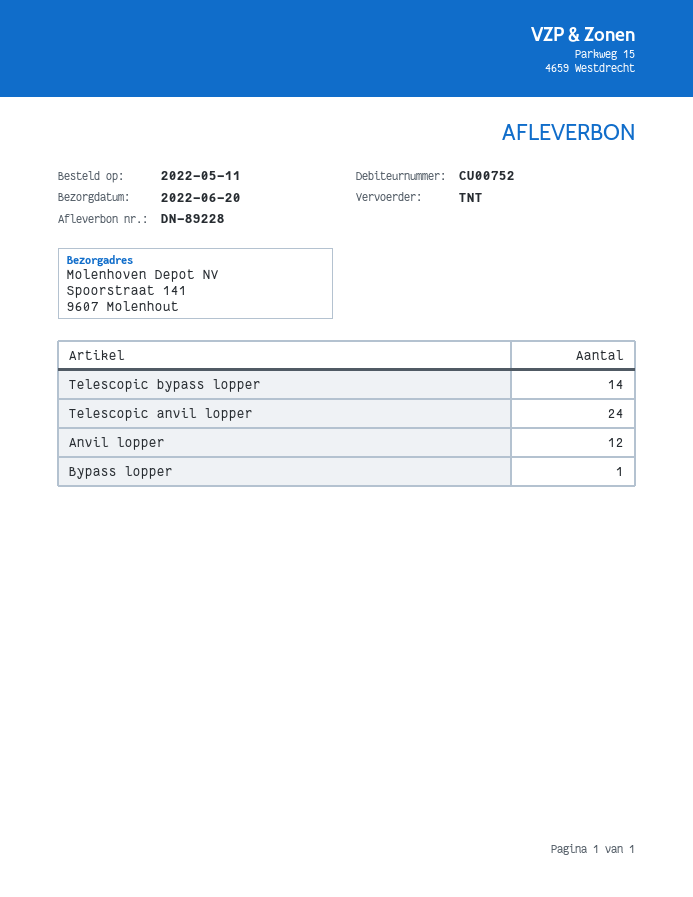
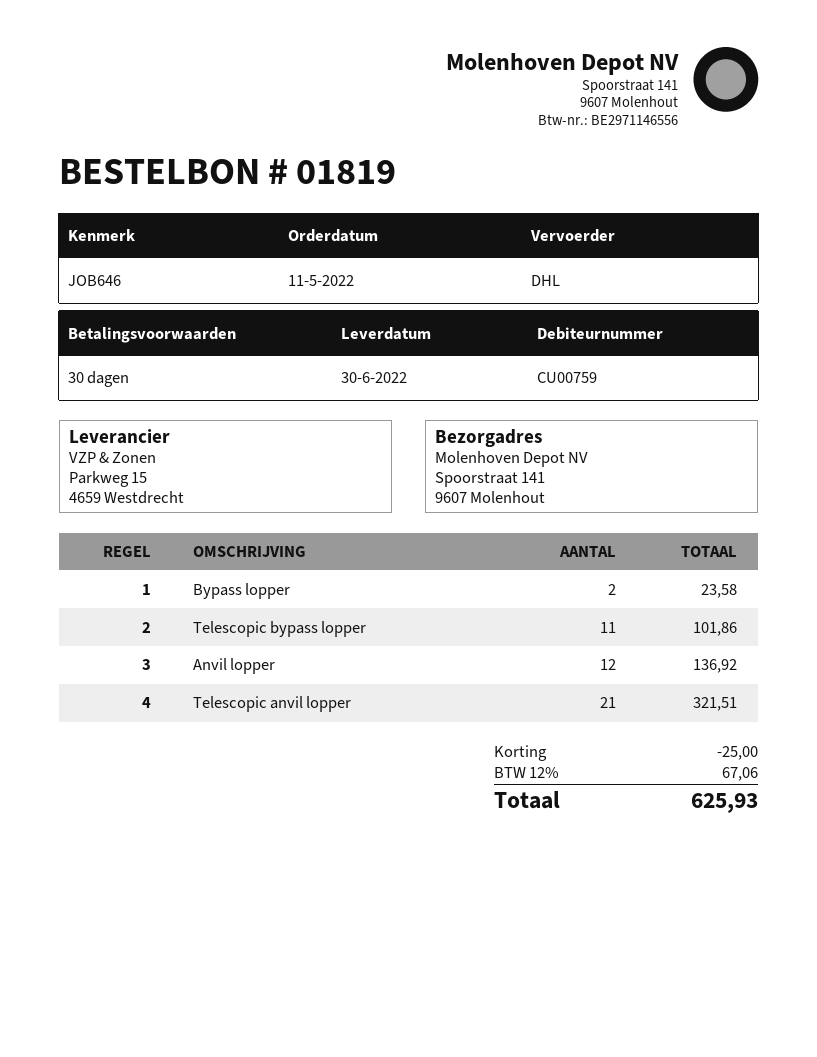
delivery date: 2022-06-20 -> 2022-06-30
customer number: CU00752 -> CU00759
shipping method: TNT -> DHL
Telescopic bypass lopper: 14 -> 11
Telescopic anvil lopper: 24 -> 21
Bypass lopper: 1 -> 2

